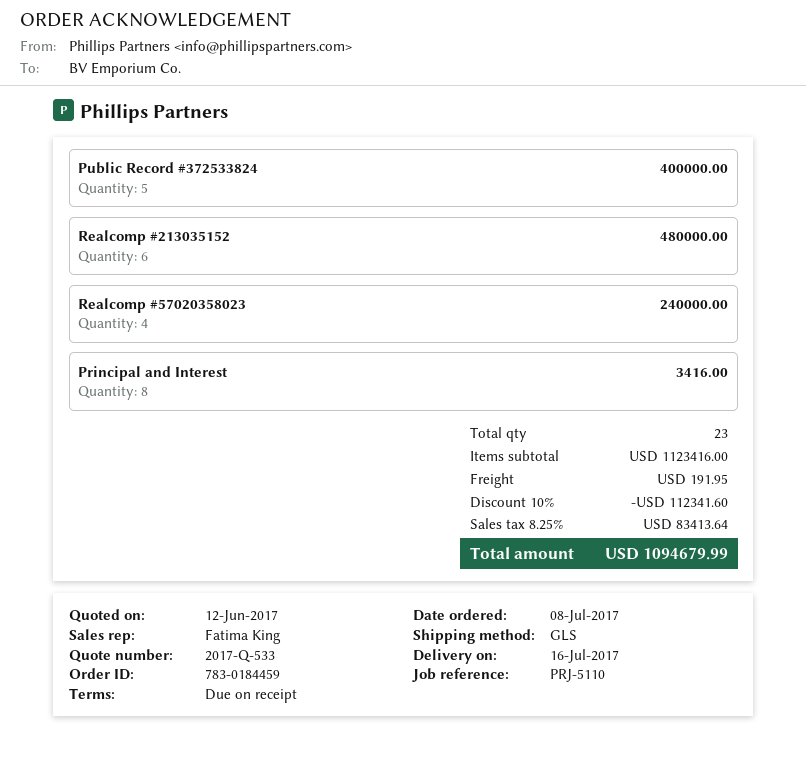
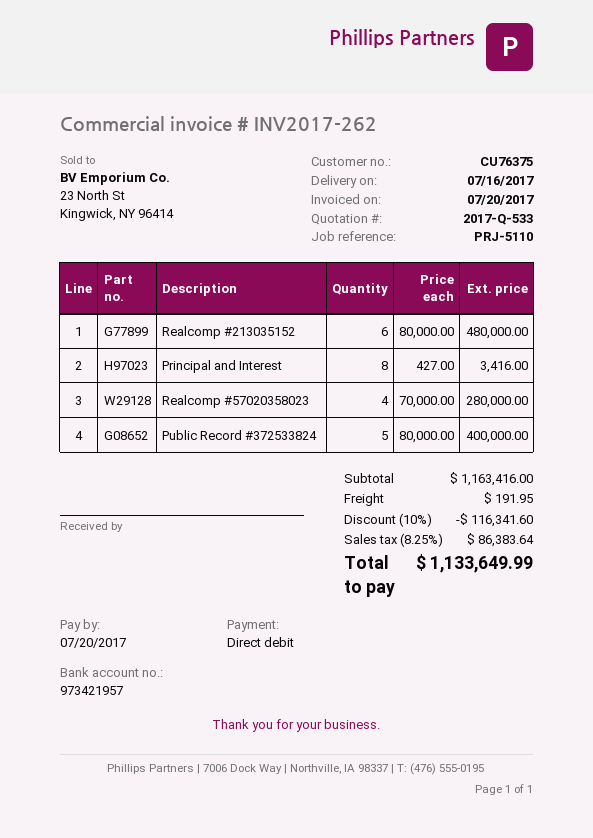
Realcomp #57020358023: 4 for 240000.00 -> 4 for 280000.00
subtotal: 1123416.00 -> 1163416.00
discount: 10% = 112341.60 -> 10% = 116341.60
tax: 8.25% = 83413.64 -> 8.25% = 86383.64
total: 1094679.99 -> 1133649.99

